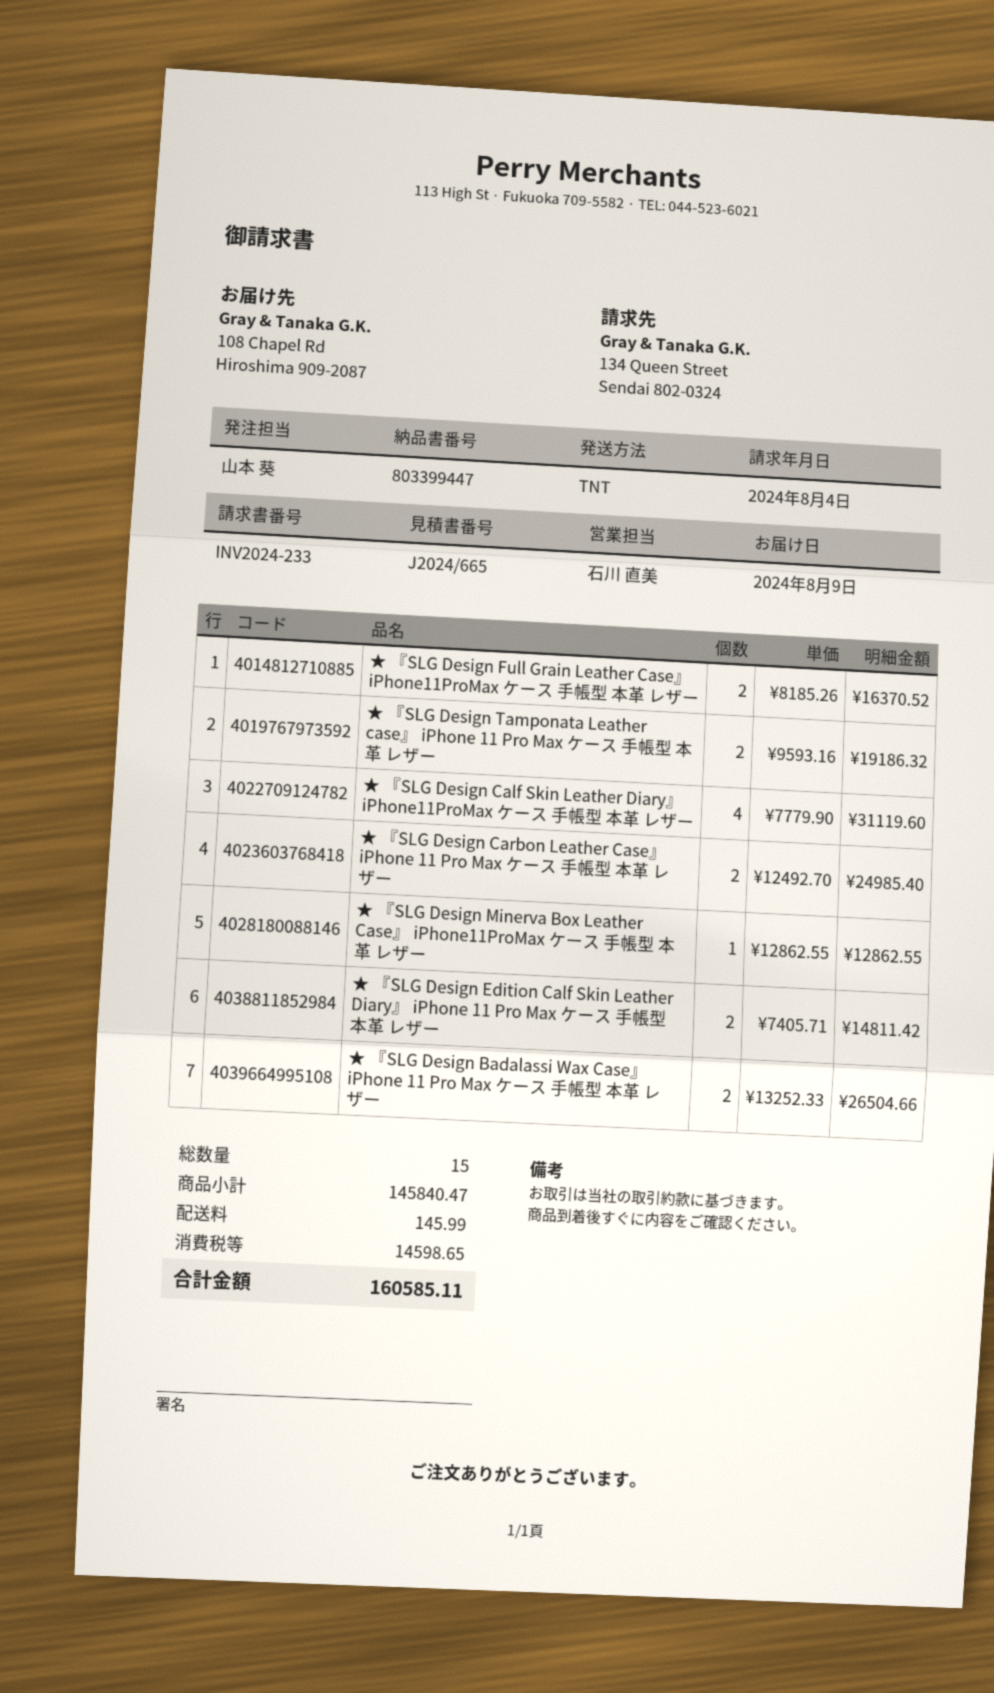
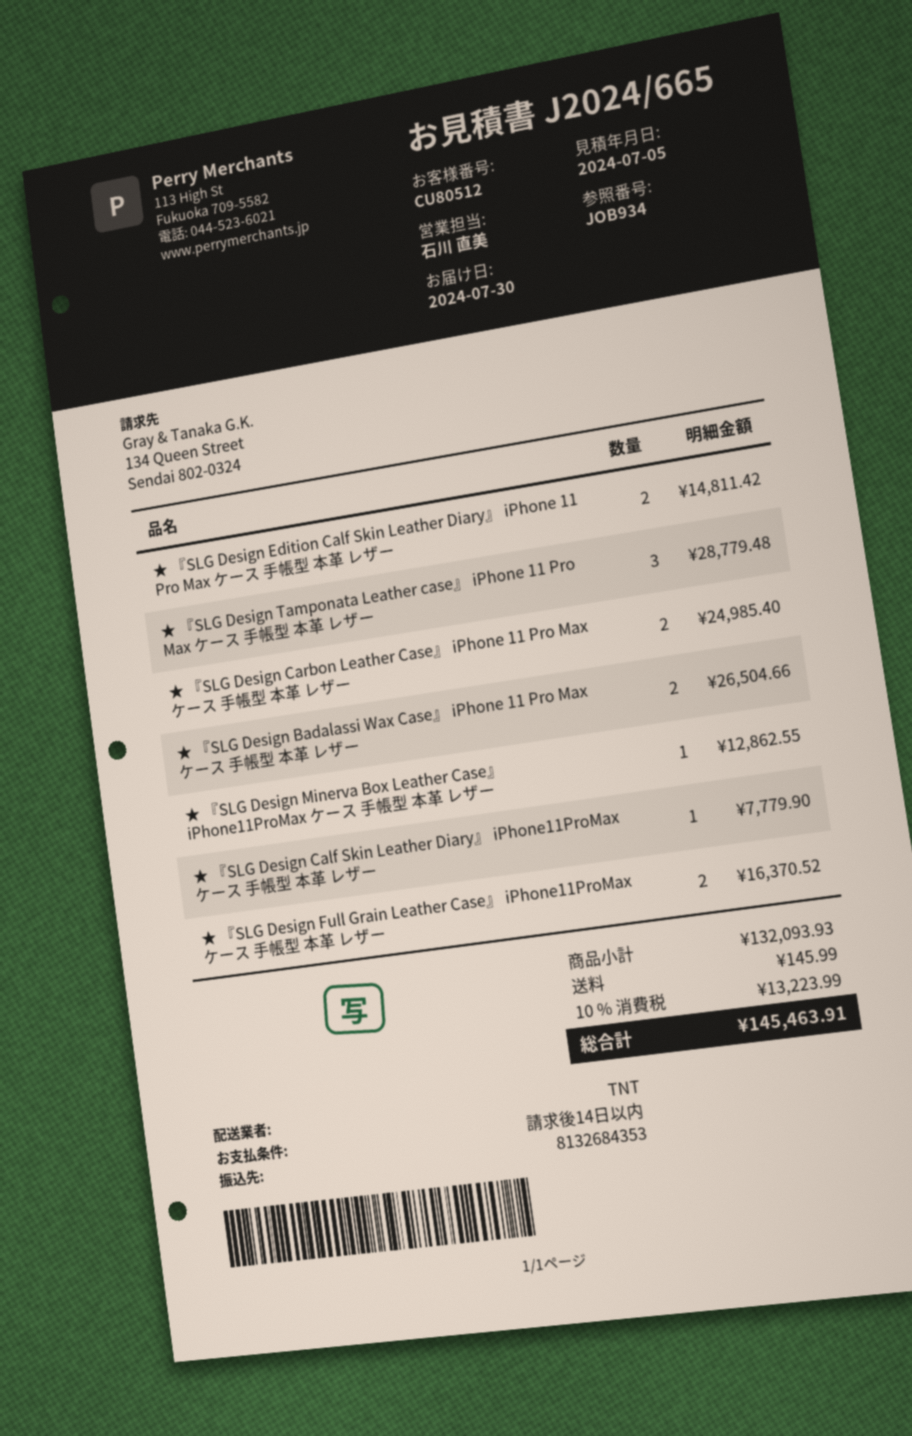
delivery date: 2024-08-09 -> 2024-07-30
★ 『SLG Design Tamponata Leather case』 iPhone 11 Pro Max ケース 手帳型 本革 レザー: 2 for 19186.32 -> 3 for 28779.48
★ 『SLG Design Calf Skin Leather Diary』 iPhone11ProMax ケース 手帳型 本革 レザー: 4 for 31119.60 -> 1 for 7779.90
subtotal: 145840.47 -> 132093.93
tax: 14598.65 -> 13223.99
total: 160585.11 -> 145463.91

